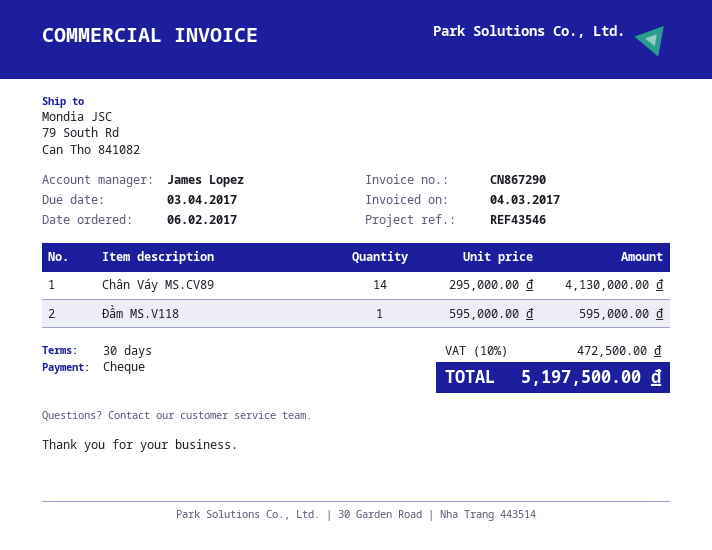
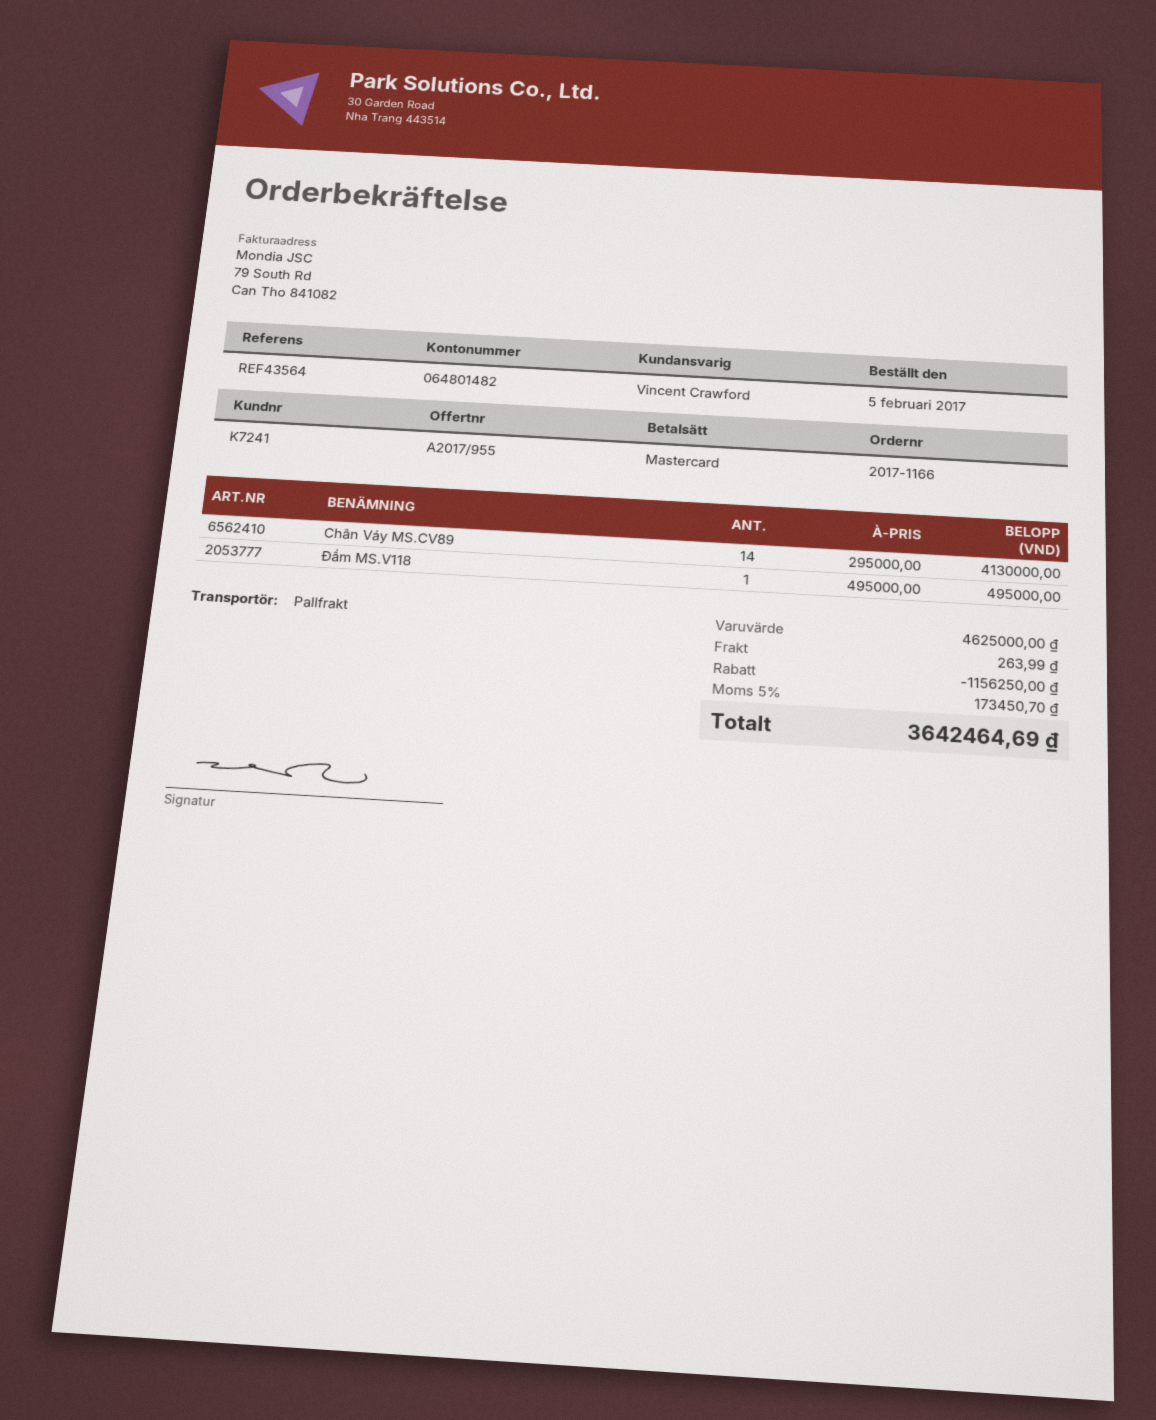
order date: 2017-02-06 -> 2017-02-05
reference: REF43546 -> REF43564
sales rep: James Lopez -> Vincent Crawford
payment method: cheque -> Mastercard
Đầm MS.V118: 1 x 595000.00 = 595000.00 -> 1 x 495000.00 = 495000.00
discount: none -> 1156250.00
shipping: none -> 263.99
tax: 10% = 472500.00 -> 5% = 173450.70
total: 5197500.00 -> 3642464.69

